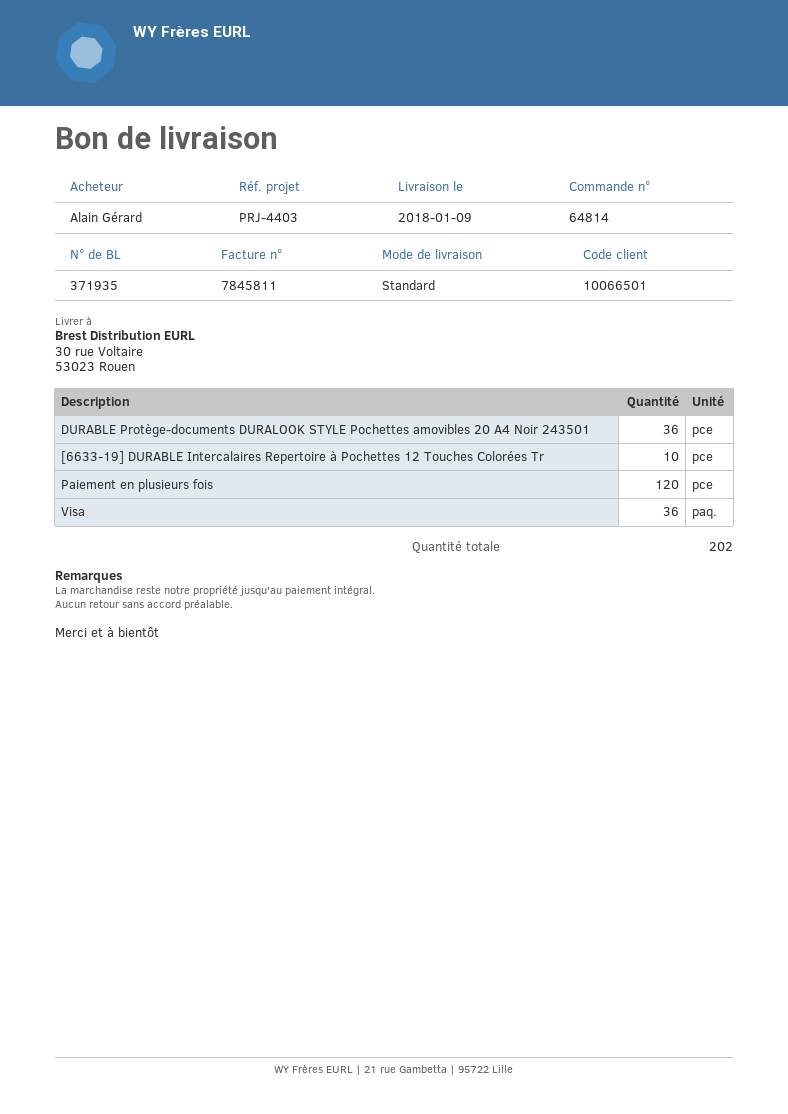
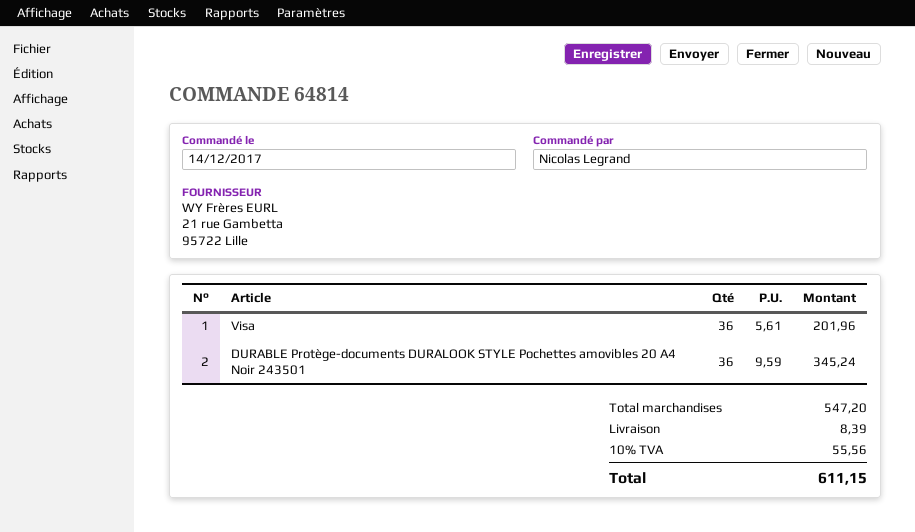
ordered by: Alain Gérard -> Nicolas Legrand
[6633-19] DURABLE Intercalaires Repertoire à Pochettes 12 Touches Colorées Tr: 10 -> none
Paiement en plusieurs fois: 120 -> none

